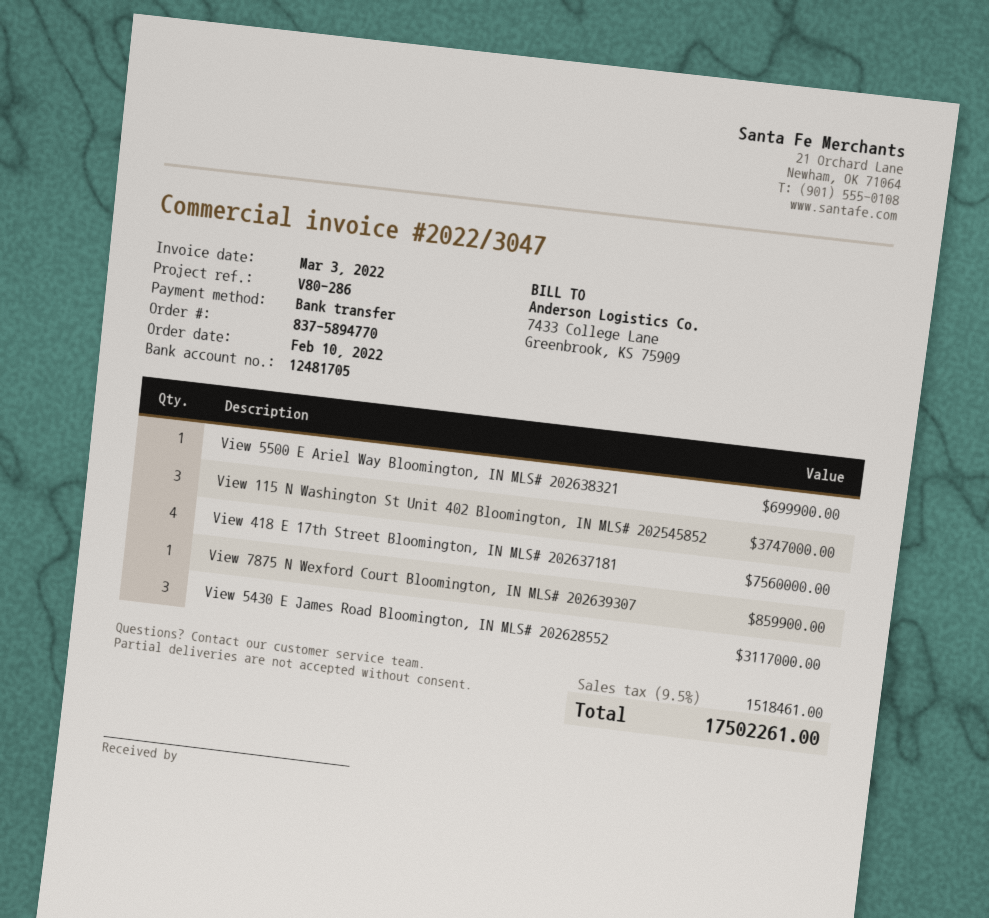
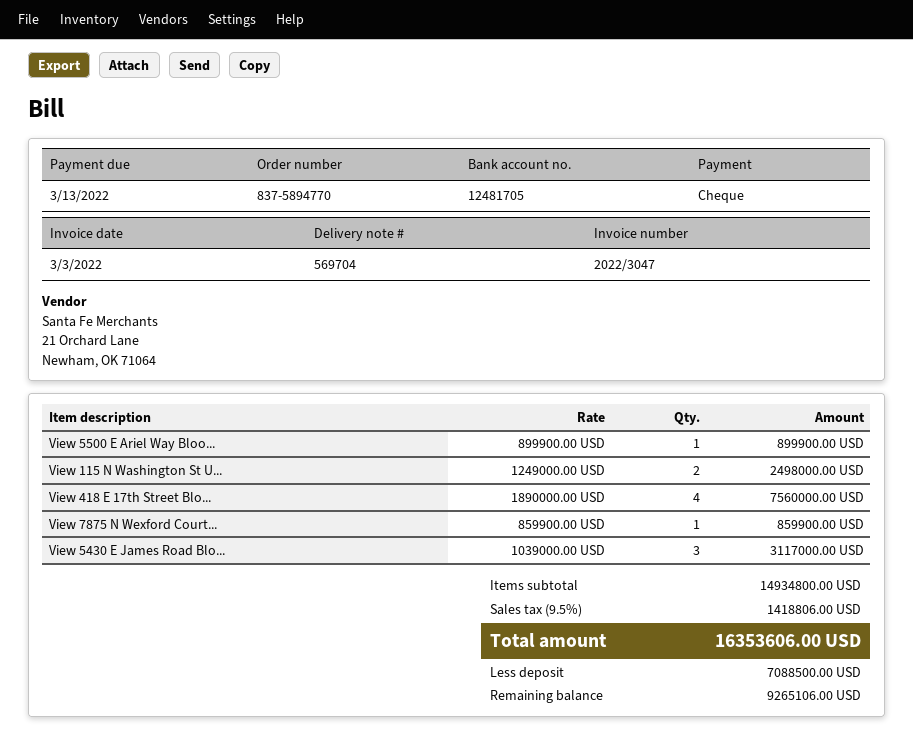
payment method: bank transfer -> cheque
View 5500 E Ariel Way Bloomington, IN MLS# 202638321: 1 for 699900.00 -> 1 for 899900.00
View 115 N Washington St Unit 402 Bloomington, IN MLS# 202545852: 3 for 3747000.00 -> 2 for 2498000.00
tax: 9.5% = 1518461.00 -> 9.5% = 1418806.00
total: 17502261.00 -> 16353606.00

